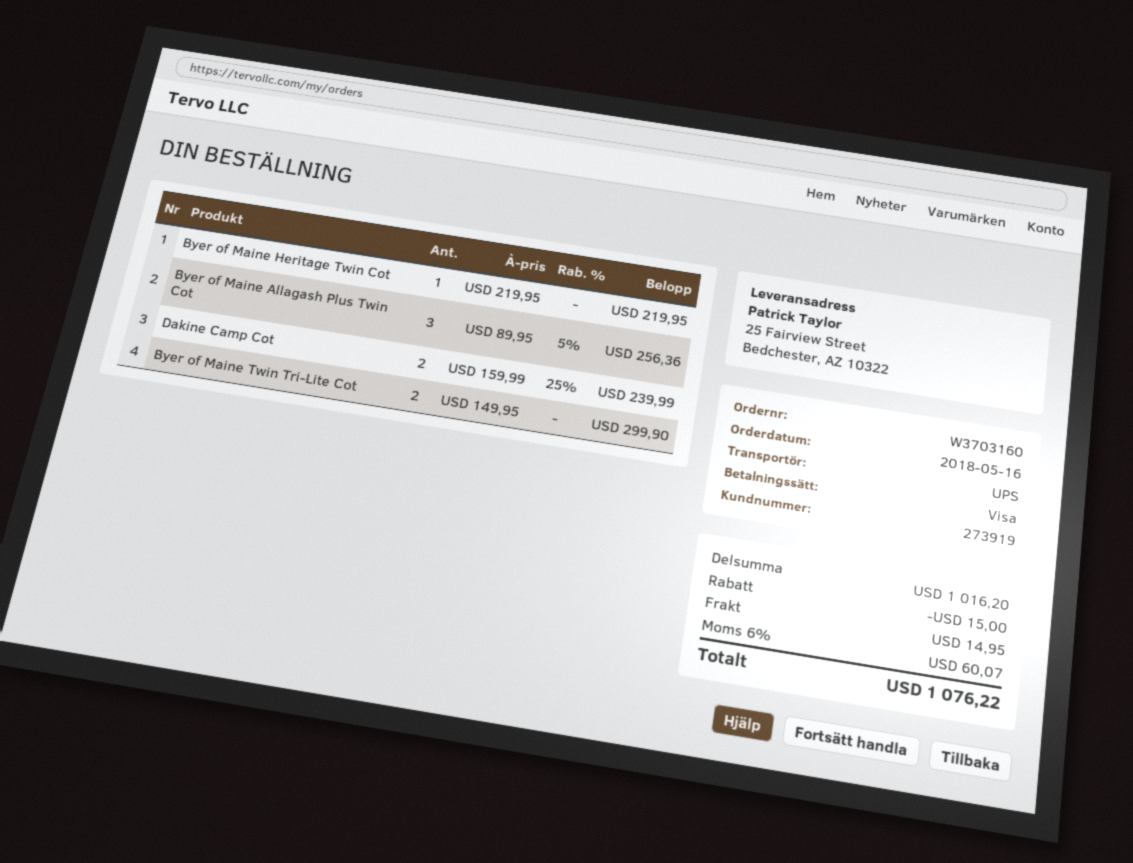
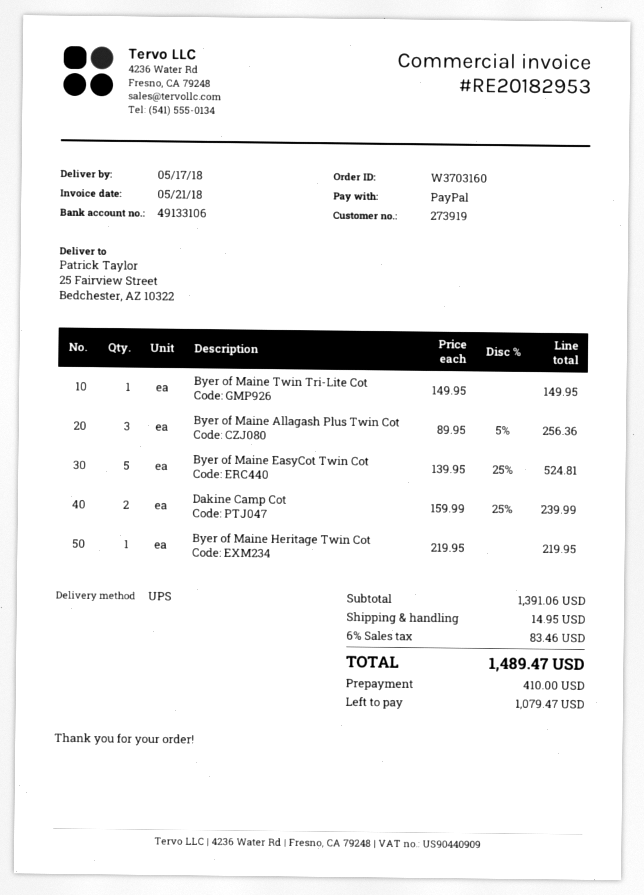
payment method: Visa -> PayPal
Byer of Maine Twin Tri-Lite Cot: 2 x 149.95 = 299.90 -> 1 x 149.95 = 149.95
Byer of Maine EasyCot Twin Cot: none -> 5 x 139.95 - 25% = 524.81
subtotal: 1016.20 -> 1391.06
discount: 15.00 -> none
tax: 6% = 60.07 -> 6% = 83.46
total: 1076.22 -> 1489.47

